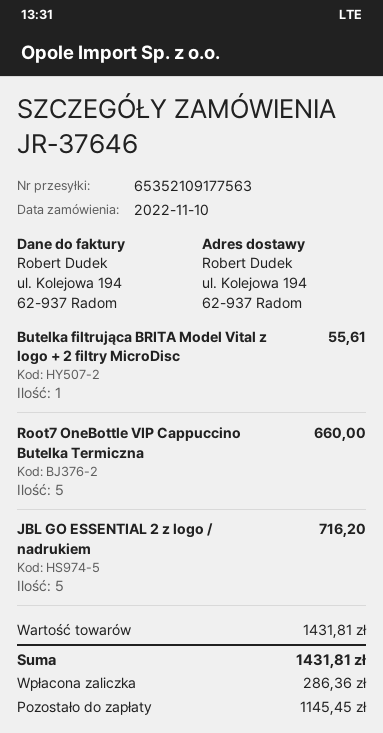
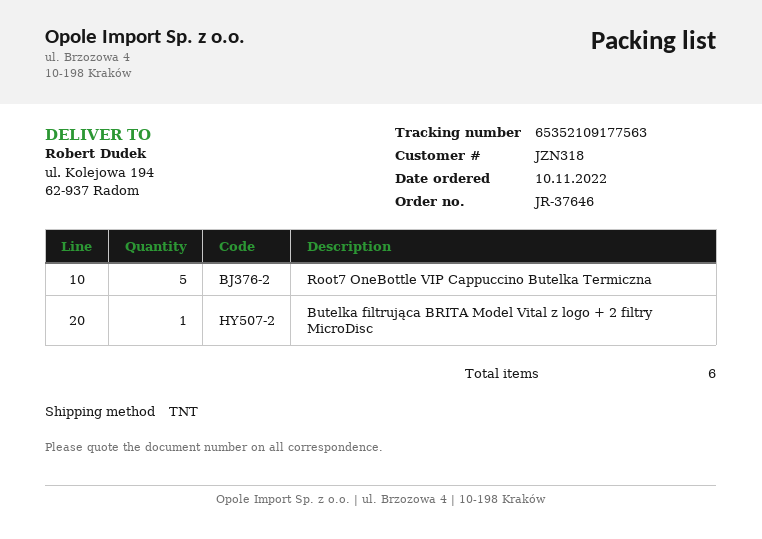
JBL GO ESSENTIAL 2 z logo / nadrukiem: 5 -> none

